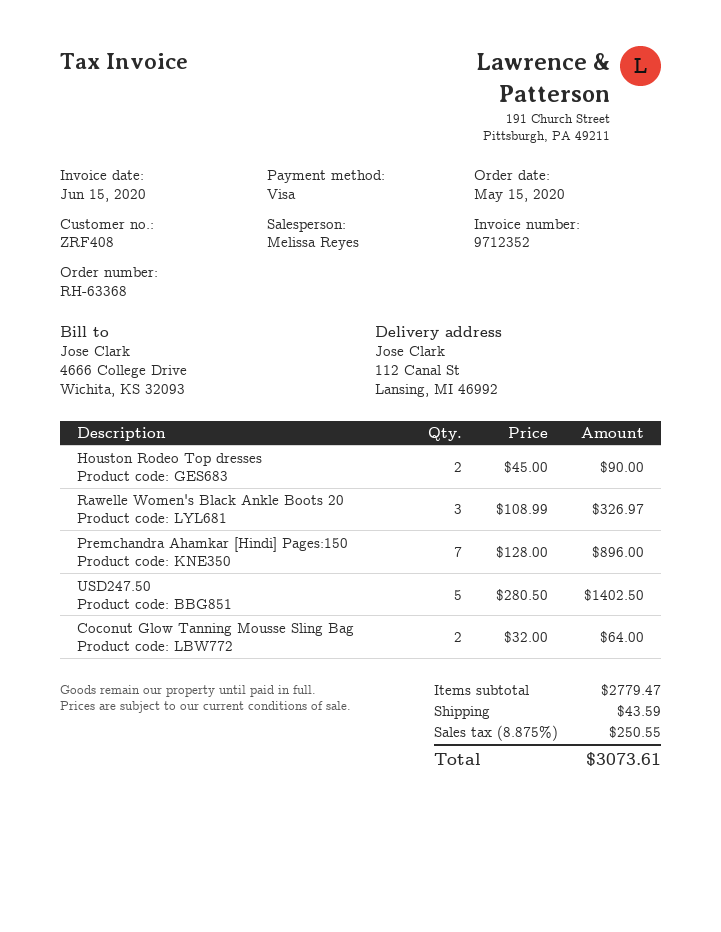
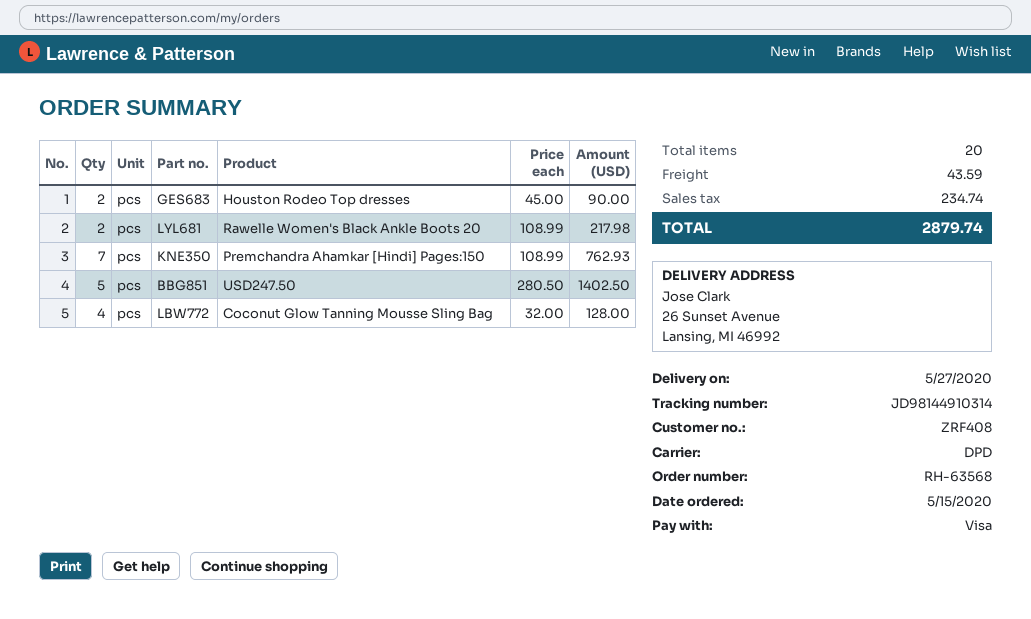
order number: RH-63368 -> RH-63568
ship to: 112 Canal St, Lansing, MI 46992 -> 26 Sunset Avenue, Lansing, MI 46992
Rawelle Women's Black Ankle Boots 20: 3 x 108.99 = 326.97 -> 2 x 108.99 = 217.98
Premchandra Ahamkar [Hindi] Pages:150: 7 x 128.00 = 896.00 -> 7 x 108.99 = 762.93
Coconut Glow Tanning Mousse Sling Bag: 2 x 32.00 = 64.00 -> 4 x 32.00 = 128.00
tax: 250.55 -> 234.74
total: 3073.61 -> 2879.74

